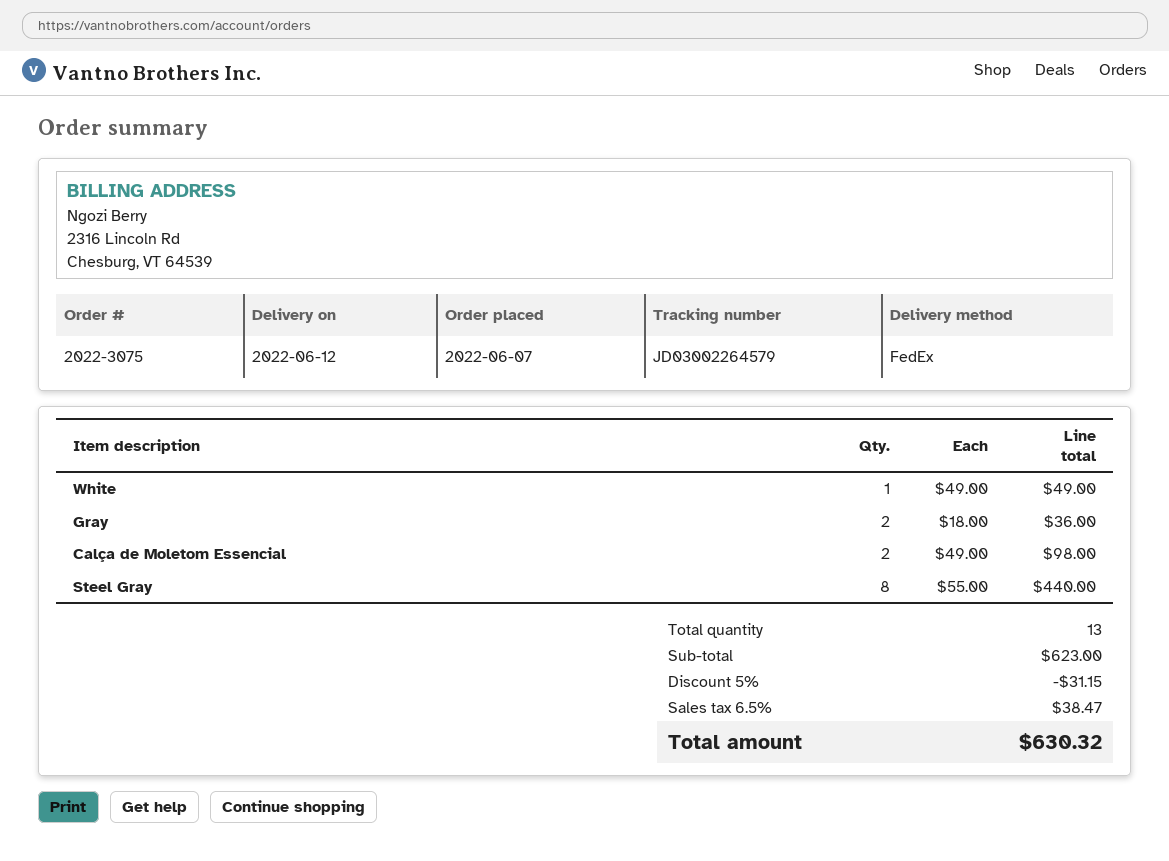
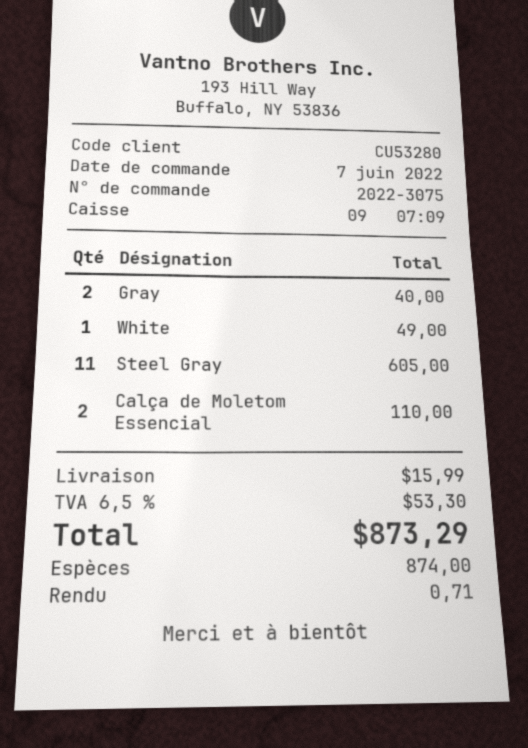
Gray: 2 for 36.00 -> 2 for 40.00
Calça de Moletom Essencial: 2 for 98.00 -> 2 for 110.00
Steel Gray: 8 for 440.00 -> 11 for 605.00
discount: 5% = 31.15 -> none
shipping: none -> 15.99
tax: 6.5% = 38.47 -> 6.5% = 53.30
total: 630.32 -> 873.29

